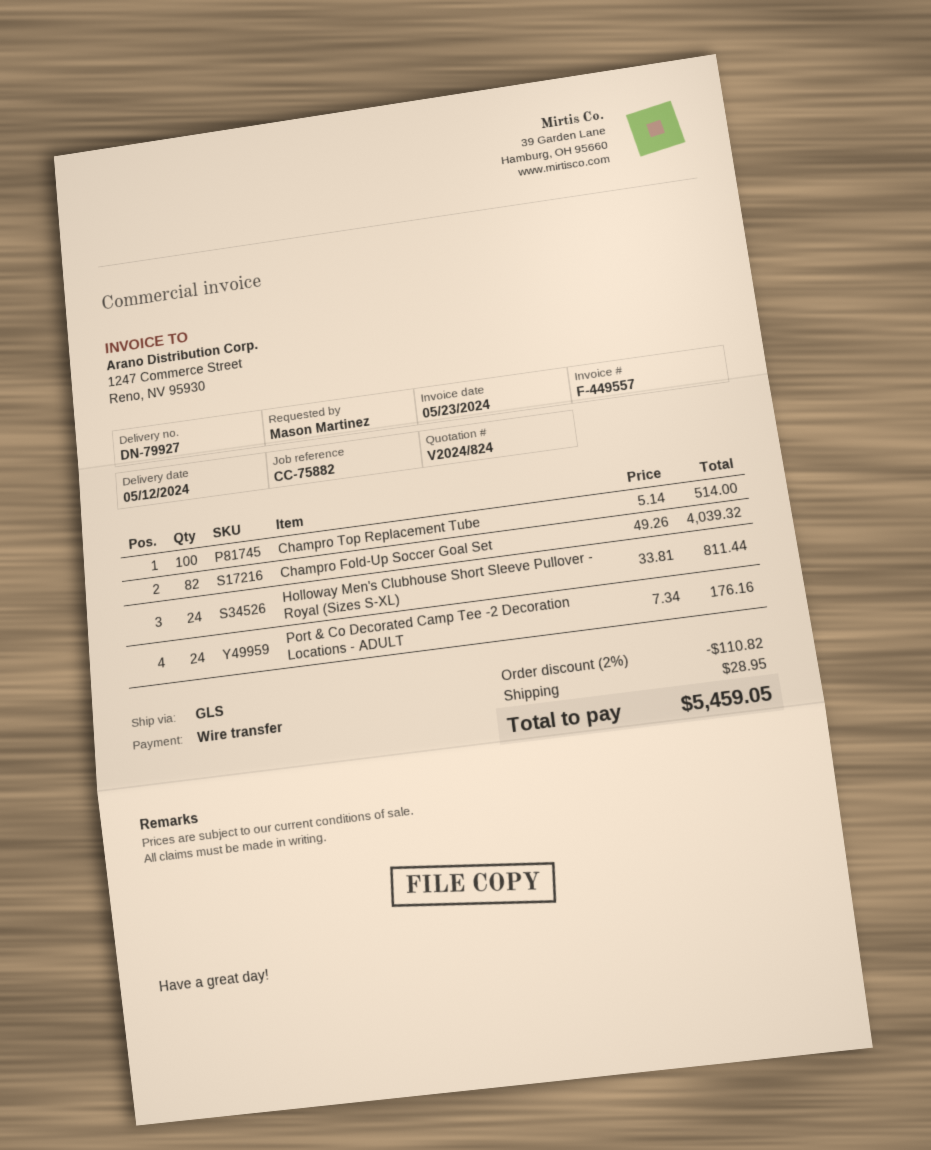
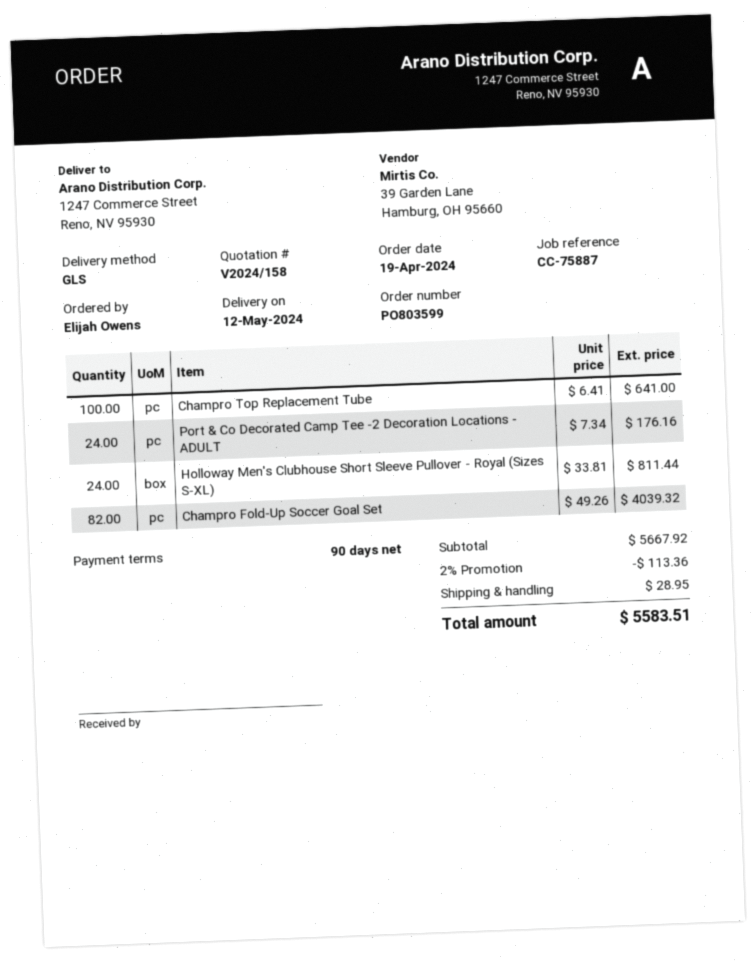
quote number: V2024/824 -> V2024/158
reference: CC-75882 -> CC-75887
ordered by: Mason Martinez -> Elijah Owens
Champro Top Replacement Tube: 100 x 5.14 = 514.00 -> 100 x 6.41 = 641.00
discount: 2% = 110.82 -> 2% = 113.36
total: 5459.05 -> 5583.51

